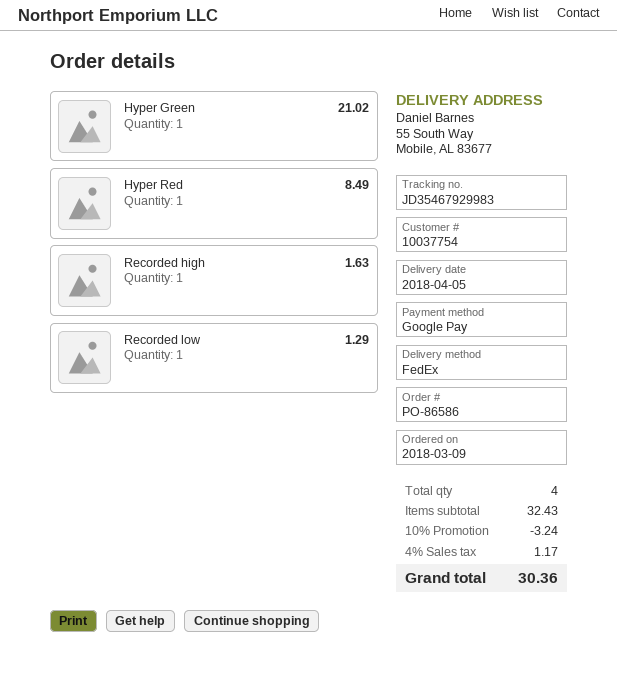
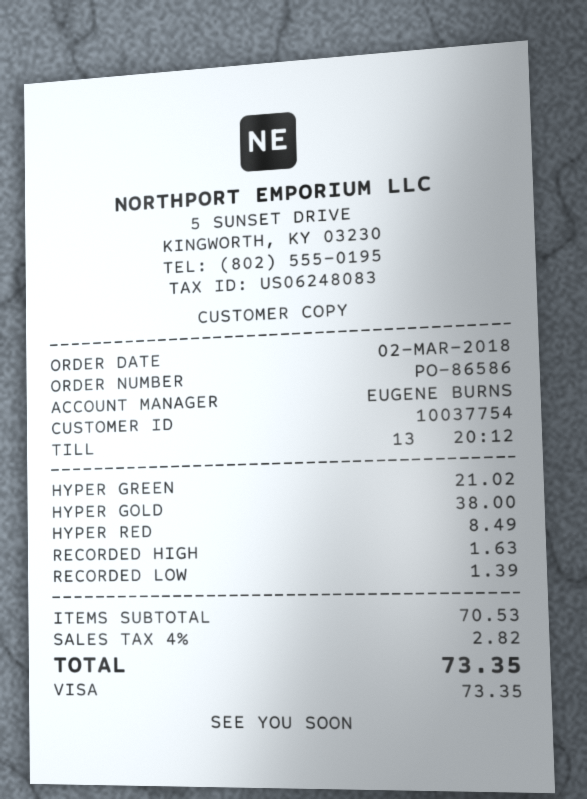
order date: 2018-03-09 -> 2018-03-02
payment method: Google Pay -> Visa
Recorded low: 1 for 1.29 -> 1 for 1.39
HYPER GOLD: none -> 1 for 38.00
subtotal: 32.43 -> 70.53
discount: 10% = 3.24 -> none
tax: 4% = 1.17 -> 4% = 2.82
total: 30.36 -> 73.35

